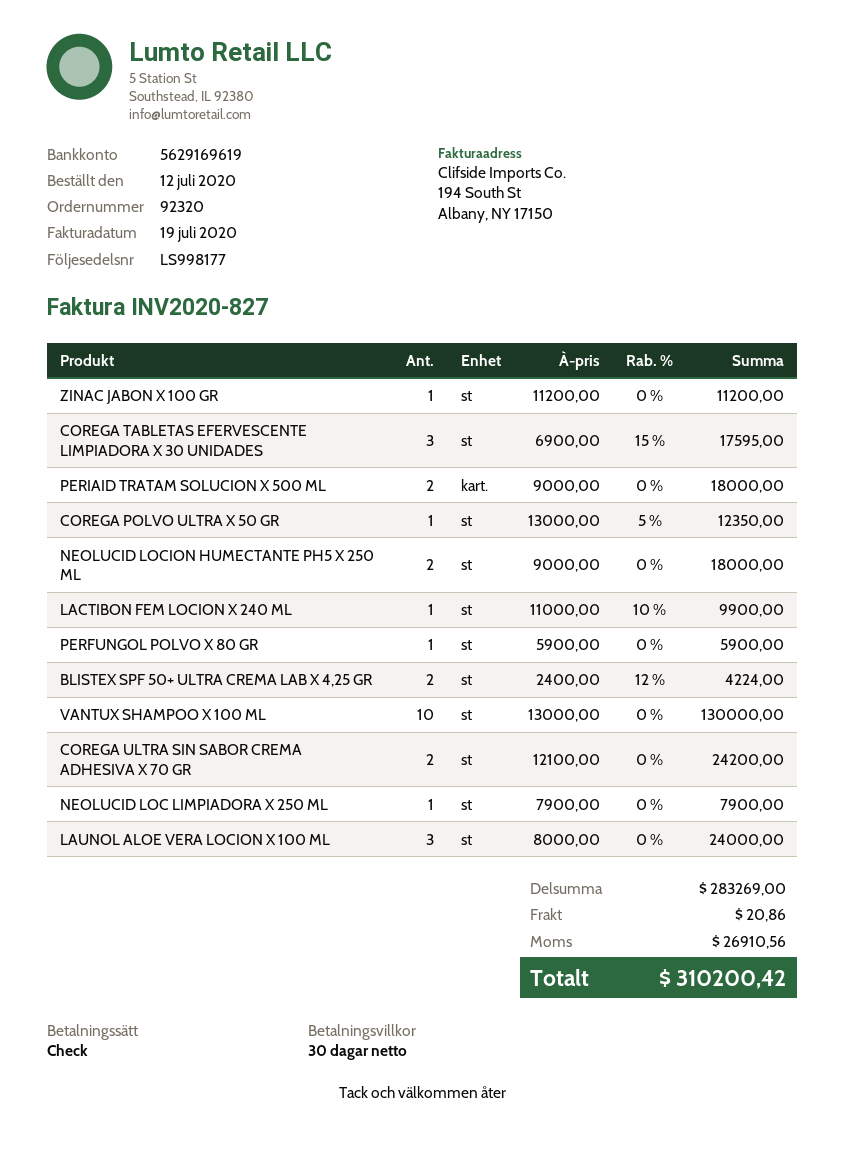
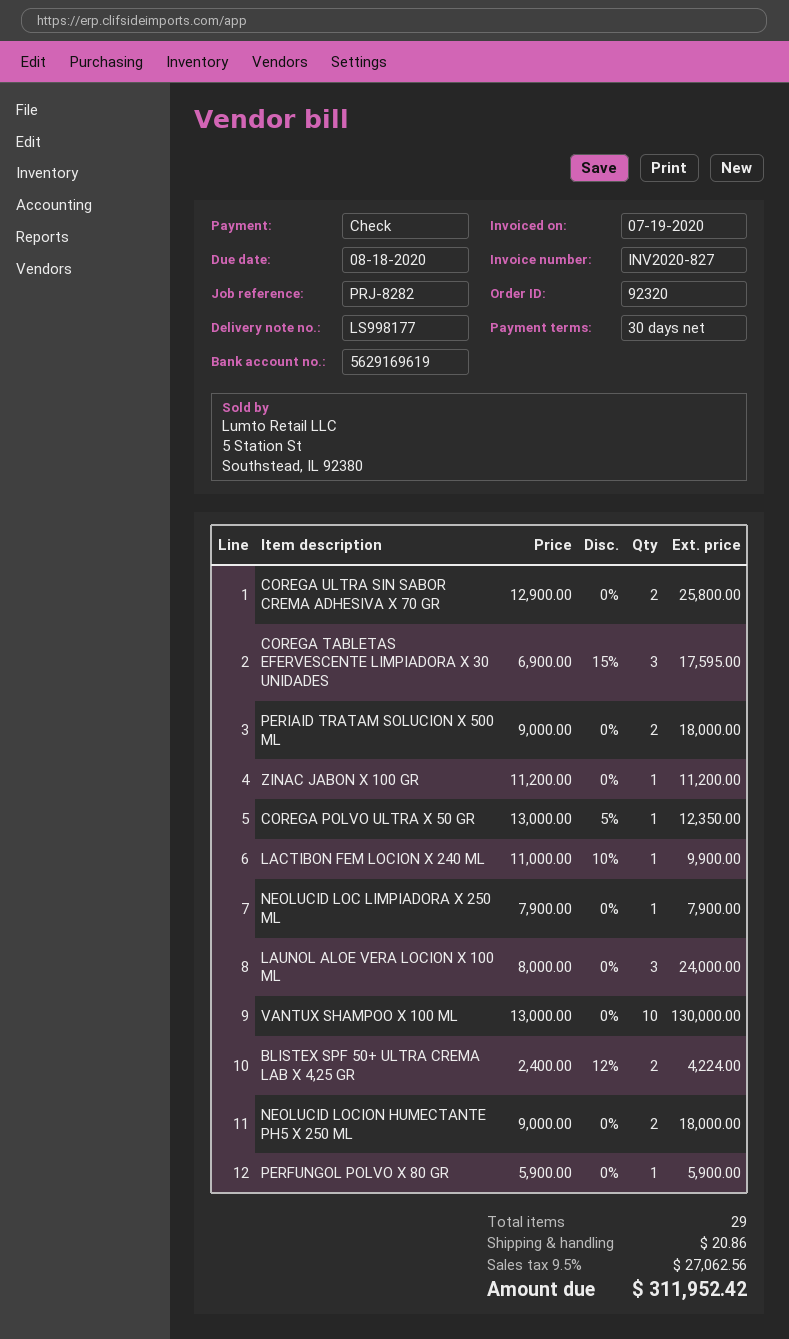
COREGA ULTRA SIN SABOR CREMA ADHESIVA X 70 GR: 2 x 12100.00 = 24200.00 -> 2 x 12900.00 = 25800.00
tax: 26910.56 -> 27062.56
total: 310200.42 -> 311952.42

